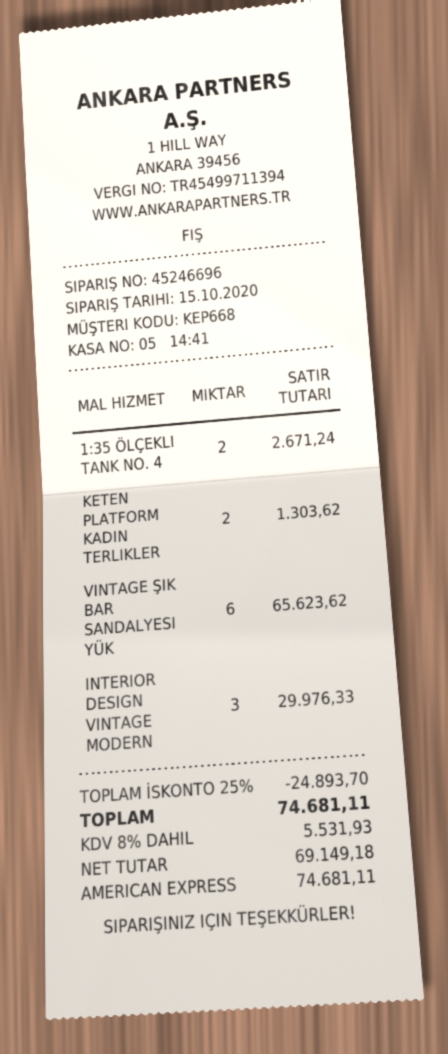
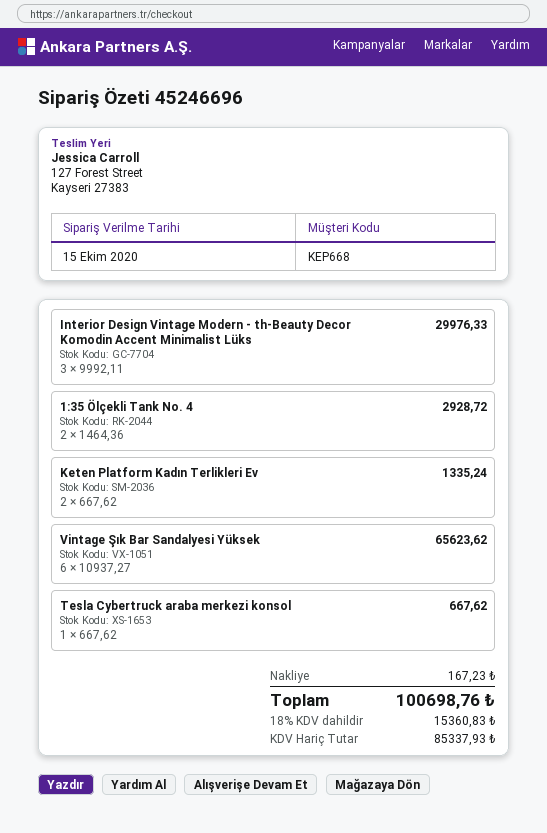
1:35 ÖLÇEKLI TANK NO. 4: 2 for 2671.24 -> 2 for 2928.72
KETEN PLATFORM KADIN TERLIKLER: 2 for 1303.62 -> 2 for 1335.24
Tesla Cybertruck araba merkezi konsol: none -> 1 for 667.62
discount: 25% = 24893.70 -> none
shipping: none -> 167.23
net: 69149.18 -> 85337.93
tax: 8% = 5531.93 -> 18% = 15360.83
total: 74681.11 -> 100698.76

